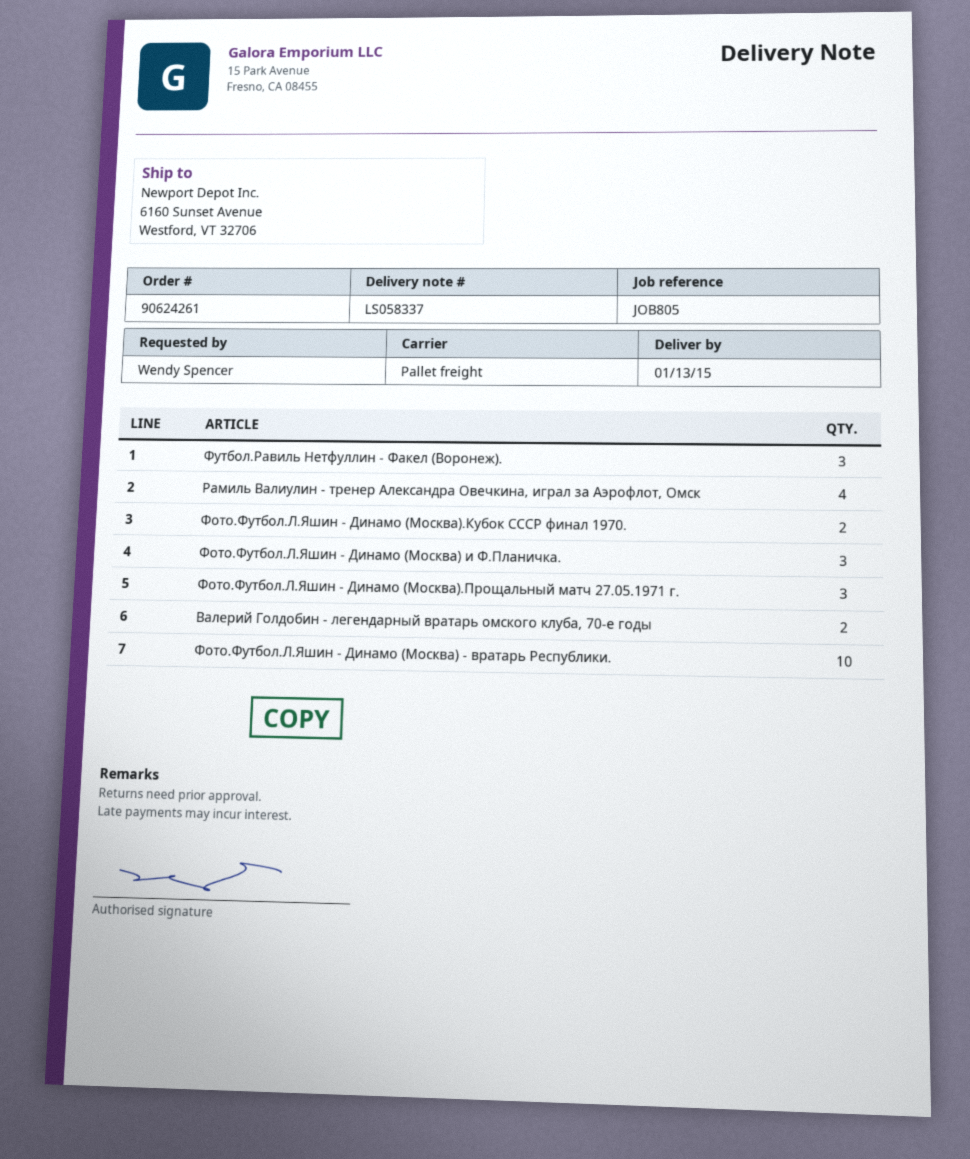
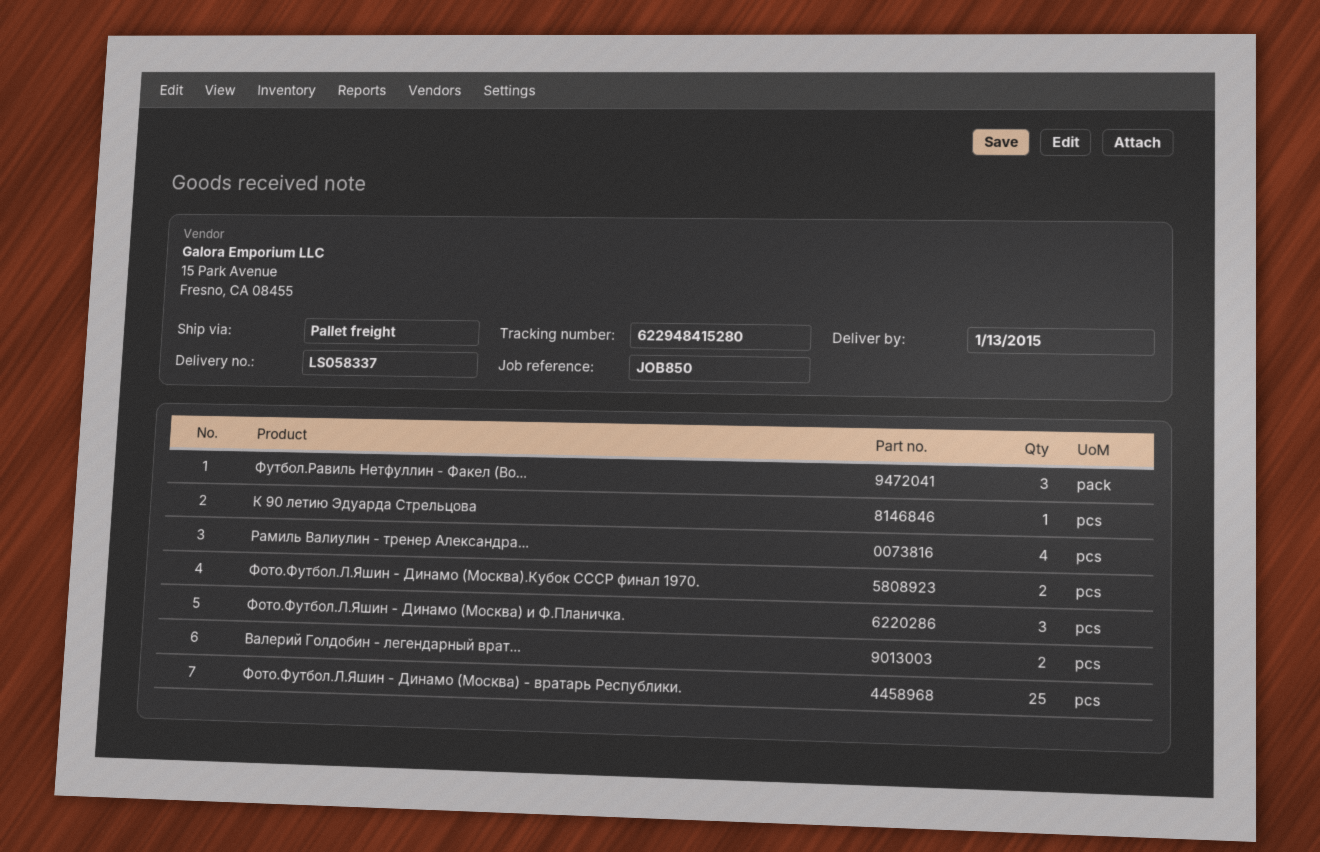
reference: JOB805 -> JOB850
Фото.Футбол.Л.Яшин - Динамо (Москва).Прощальный матч 27.05.1971 г.: 3 -> none
Фото.Футбол.Л.Яшин - Динамо (Москва) - вратарь Республики.: 10 -> 25
К 90 летию Эдуарда Стрельцова: none -> 1

